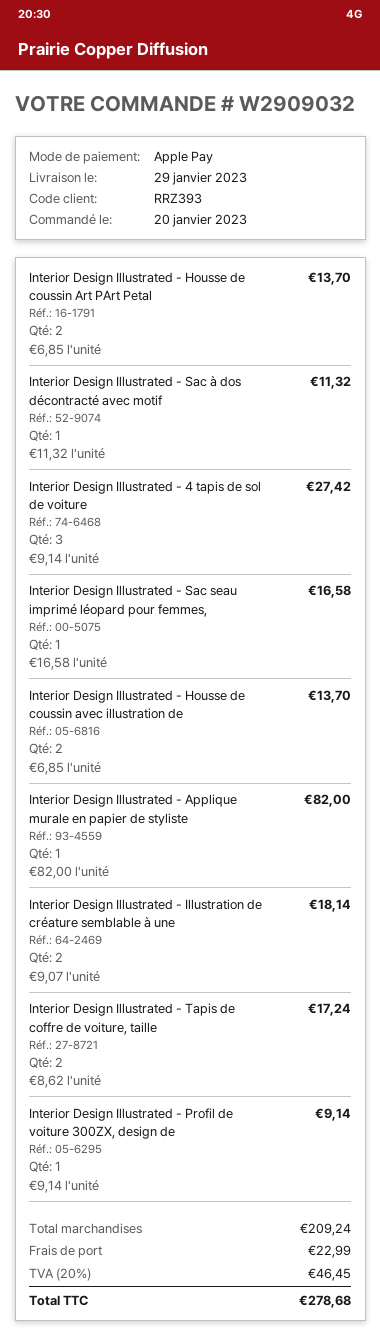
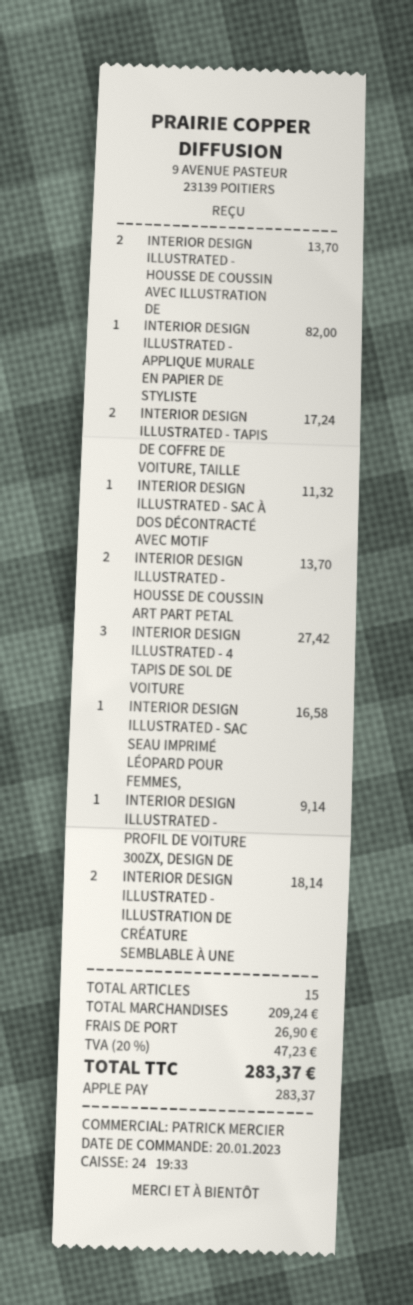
shipping: 22.99 -> 26.90
tax: 20% = 46.45 -> 20% = 47.23
total: 278.68 -> 283.37

